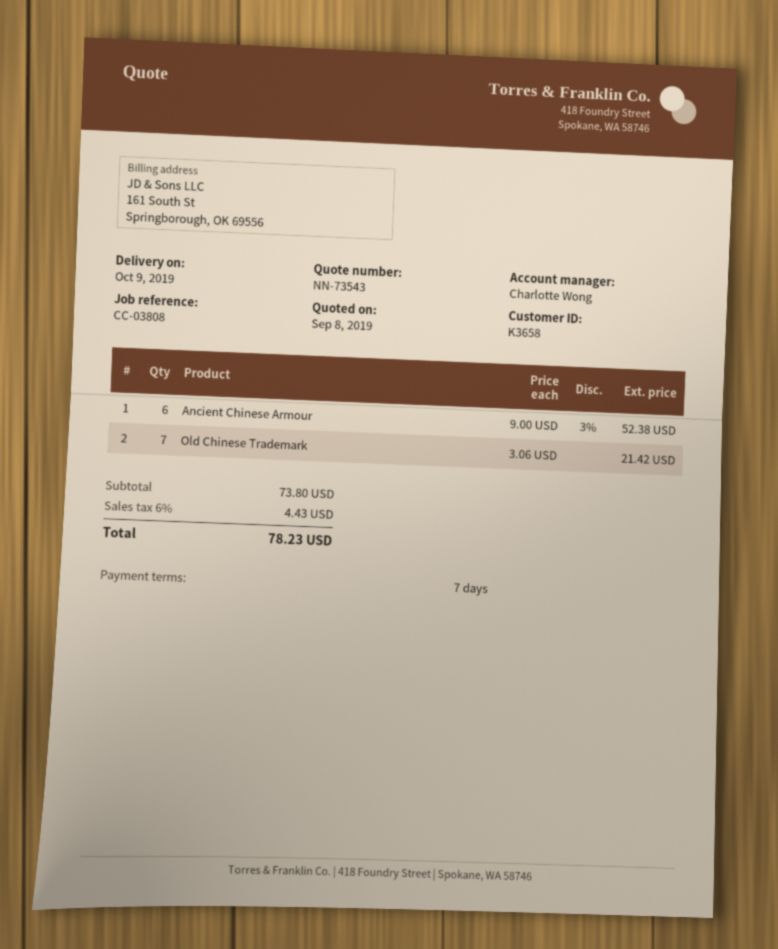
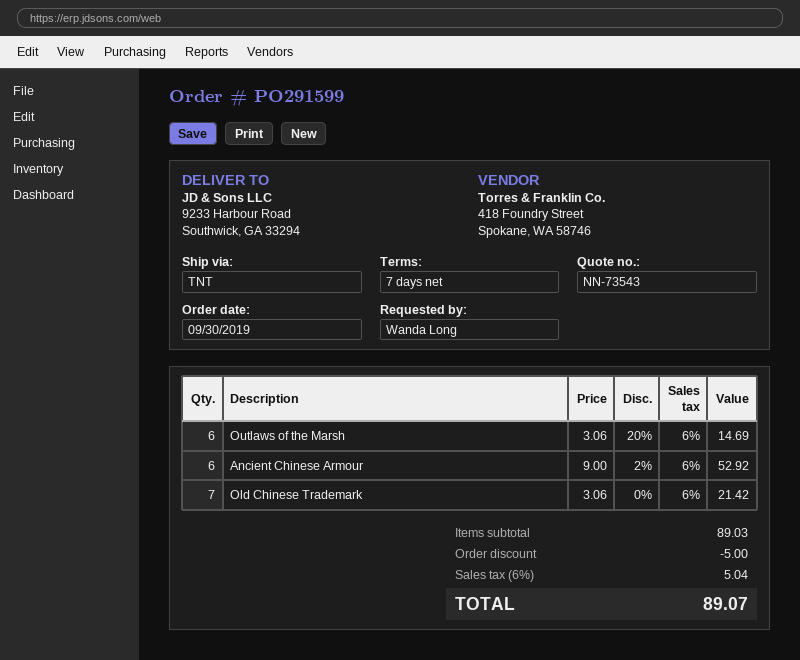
Ancient Chinese Armour: 6 x 9.00 - 3% = 52.38 -> 6 x 9.00 - 2% = 52.92
Outlaws of the Marsh: none -> 6 x 3.06 - 20% = 14.69
subtotal: 73.80 -> 89.03
discount: none -> 5.00
tax: 6% = 4.43 -> 6% = 5.04
total: 78.23 -> 89.07

